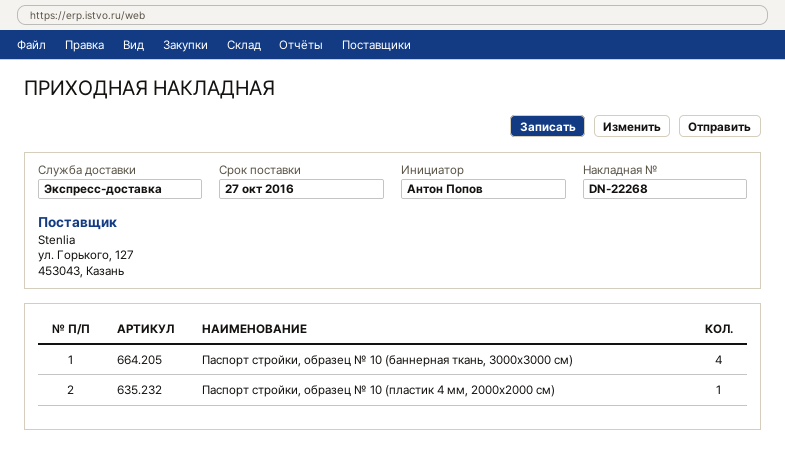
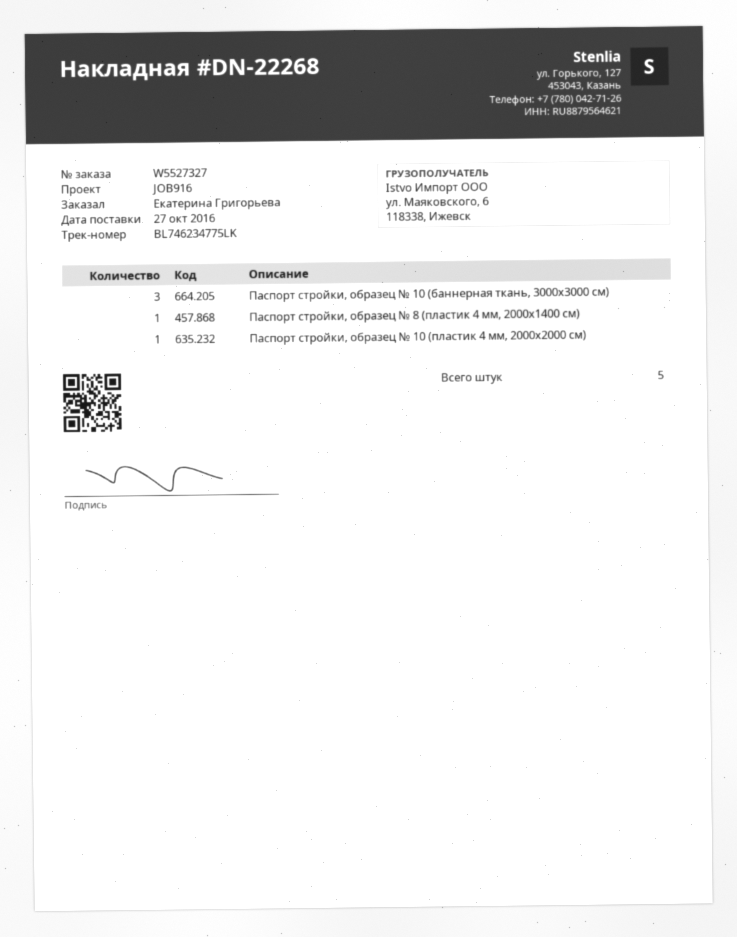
ordered by: Антон Попов -> Екатерина Григорьева
Паспорт стройки, образец № 10 (баннерная ткань, 3000х3000 cм): 4 -> 3
Паспорт стройки, образец № 8 (пластик 4 мм, 2000х1400 cм): none -> 1

